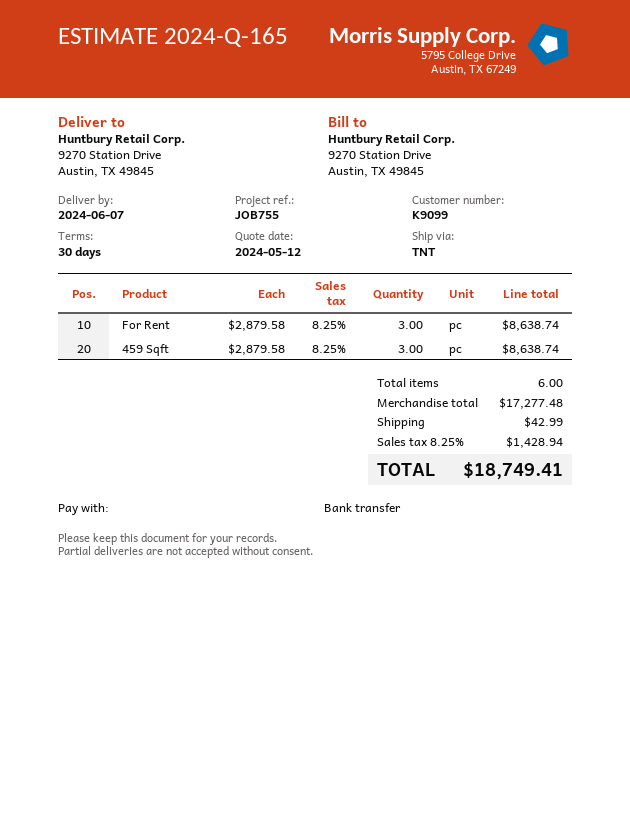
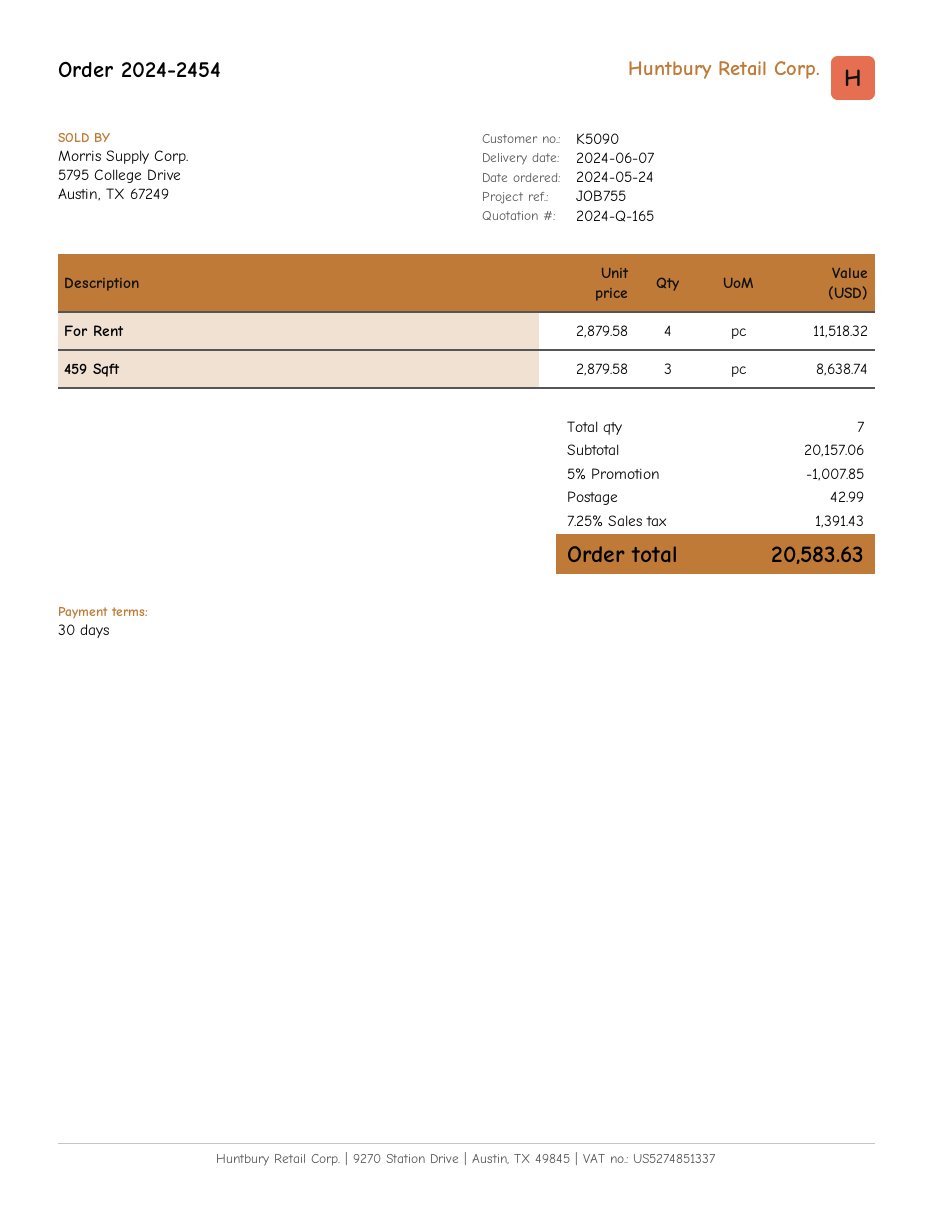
customer number: K9099 -> K5090
For Rent: 3 x 2879.58 = 8638.74 -> 4 x 2879.58 = 11518.32
total quantity: 6 -> 7
subtotal: 17277.48 -> 20157.06
discount: none -> 5% = 1007.85
tax: 8.25% = 1428.94 -> 7.25% = 1391.43
total: 18749.41 -> 20583.63

